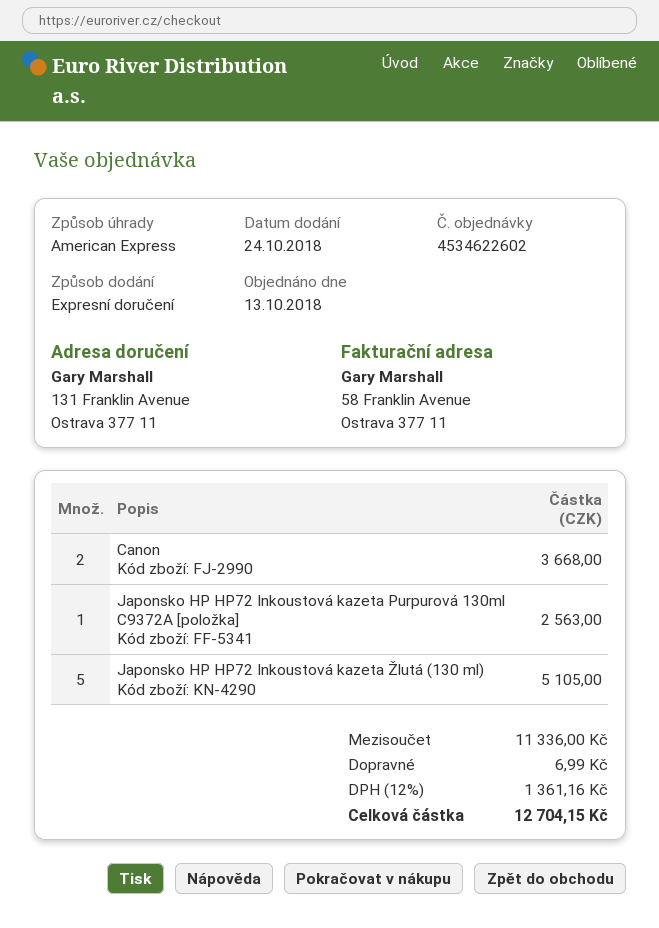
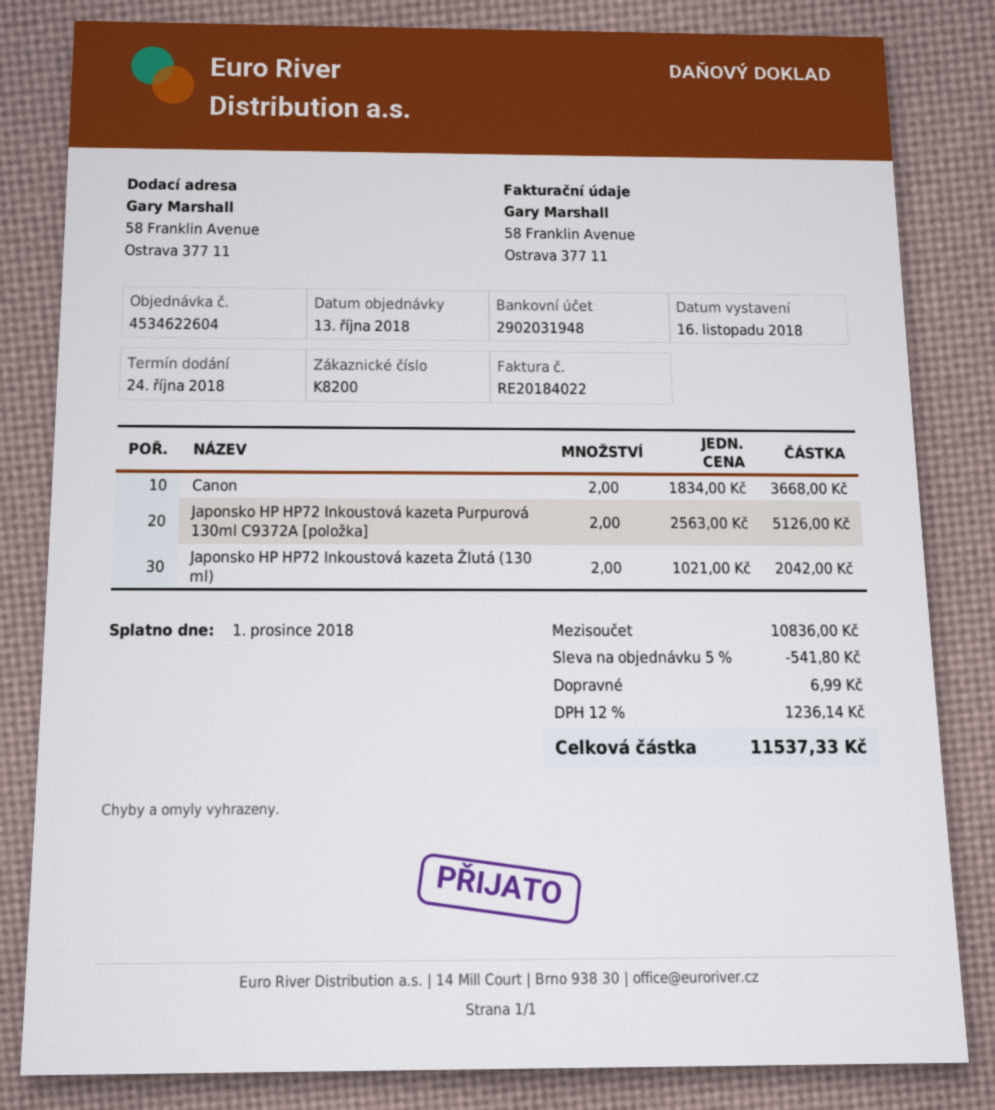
order number: 4534622602 -> 4534622604
ship to: 131 Franklin Avenue, Ostrava 377 11 -> 58 Franklin Avenue, Ostrava 377 11
Japonsko HP HP72 Inkoustová kazeta Purpurová 130ml C9372A [položka]: 1 for 2563.00 -> 2 for 5126.00
Japonsko HP HP72 Inkoustová kazeta Žlutá (130 ml): 5 for 5105.00 -> 2 for 2042.00
subtotal: 11336.00 -> 10836.00
discount: none -> 5% = 541.80
tax: 12% = 1361.16 -> 12% = 1236.14
total: 12704.15 -> 11537.33

